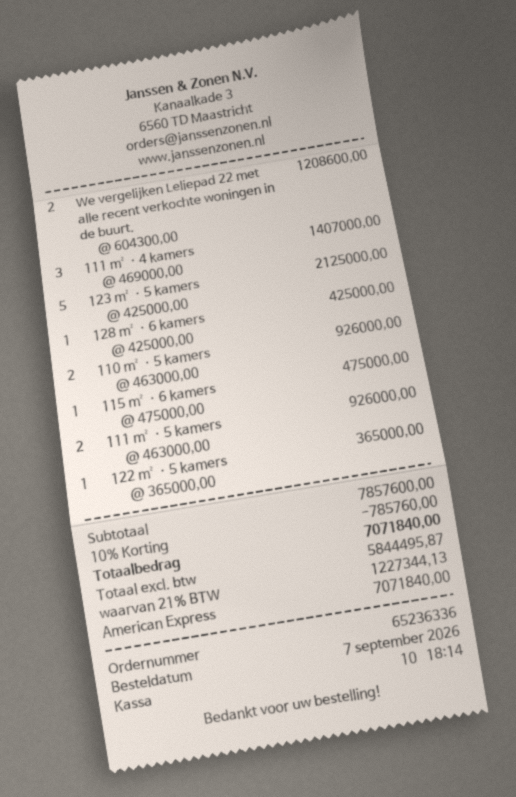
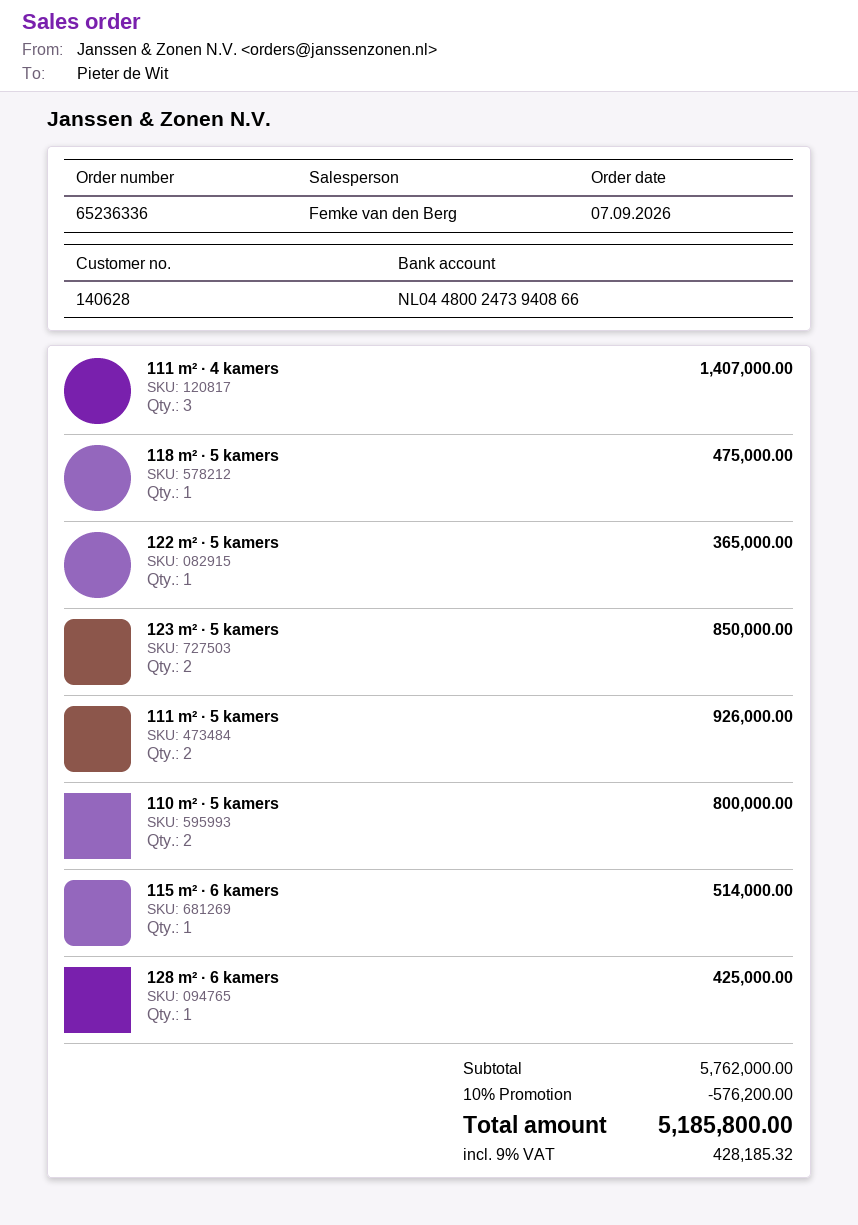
We vergelijken Leliepad 22 met alle recent verkochte woningen in de buurt.: 2 for 1208600.00 -> none
123 m² · 5 kamers: 5 for 2125000.00 -> 2 for 850000.00
110 m² · 5 kamers: 2 for 926000.00 -> 2 for 800000.00
115 m² · 6 kamers: 1 for 475000.00 -> 1 for 514000.00
118 m² · 5 kamers: none -> 1 for 475000.00
subtotal: 7857600.00 -> 5762000.00
discount: 10% = 785760.00 -> 10% = 576200.00
tax: 21% = 1227344.13 -> 9% = 428185.32
total: 7071840.00 -> 5185800.00

